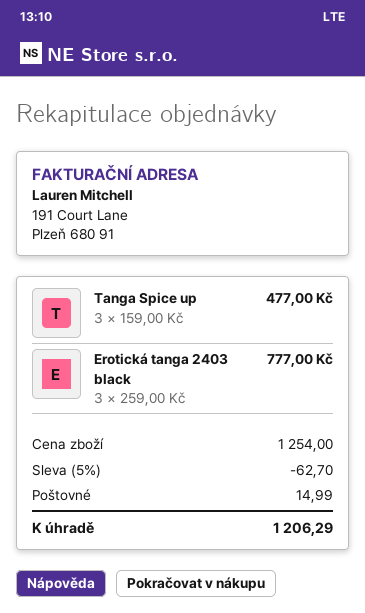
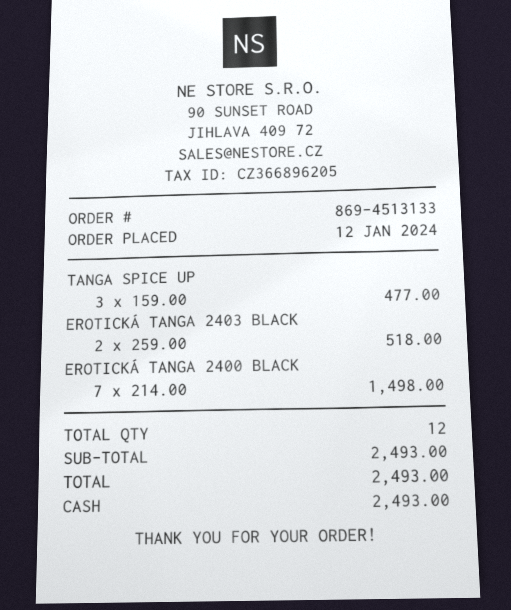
Erotická tanga 2403 black: 3 x 259.00 = 777.00 -> 2 x 259.00 = 518.00
EROTICKÁ TANGA 2400 BLACK: none -> 7 x 214.00 = 1498.00
subtotal: 1254.00 -> 2493.00
discount: 5% = 62.70 -> none
shipping: 14.99 -> none
total: 1206.29 -> 2493.00

